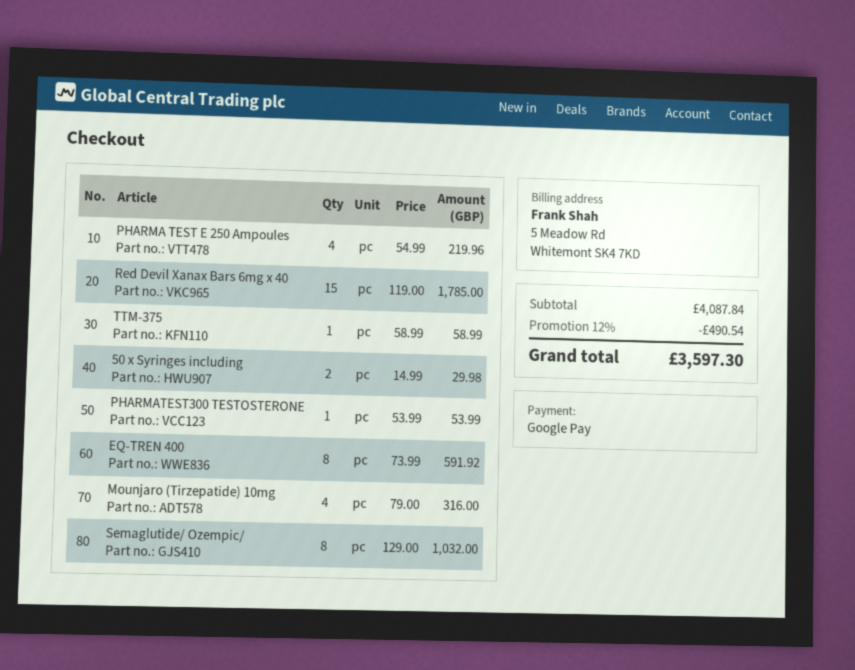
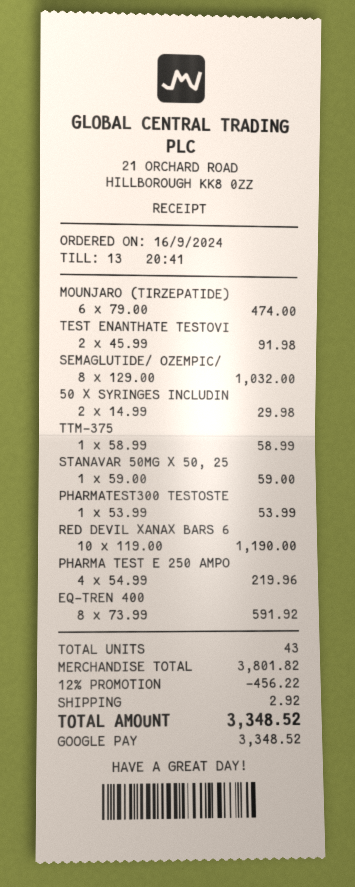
Red Devil Xanax Bars 6mg x 40: 15 x 119.00 = 1785.00 -> 10 x 119.00 = 1190.00
Mounjaro (Tirzepatide) 10mg: 4 x 79.00 = 316.00 -> 6 x 79.00 = 474.00
TEST ENANTHATE TESTOVI: none -> 2 x 45.99 = 91.98
STANAVAR 50MG X 50, 25: none -> 1 x 59.00 = 59.00
subtotal: 4087.84 -> 3801.82
discount: 12% = 490.54 -> 12% = 456.22
shipping: none -> 2.92
total: 3597.30 -> 3348.52

